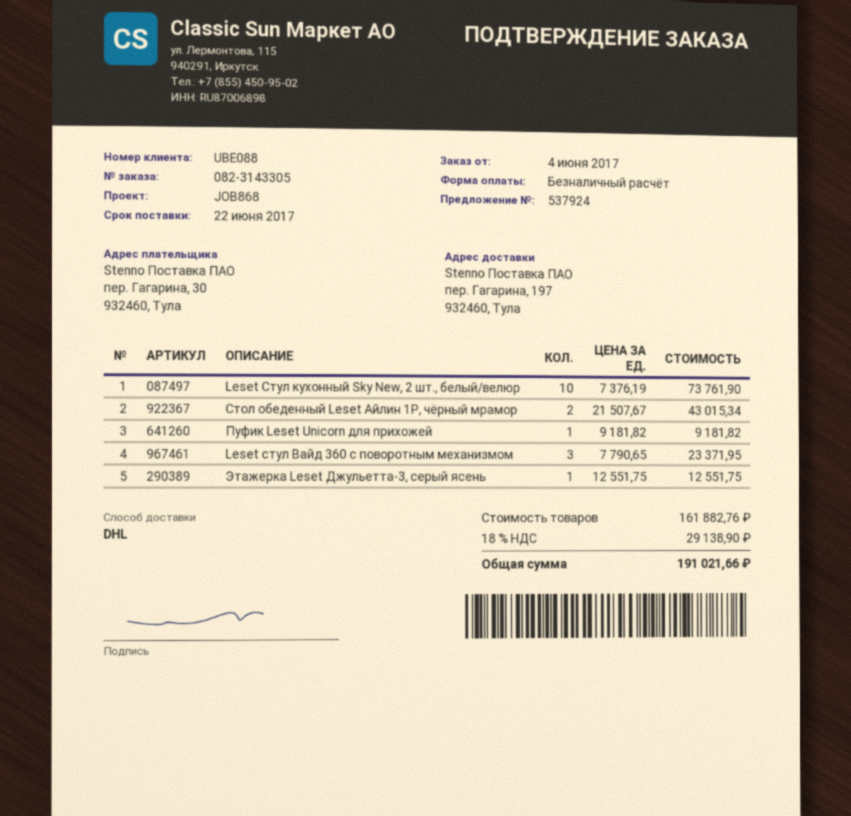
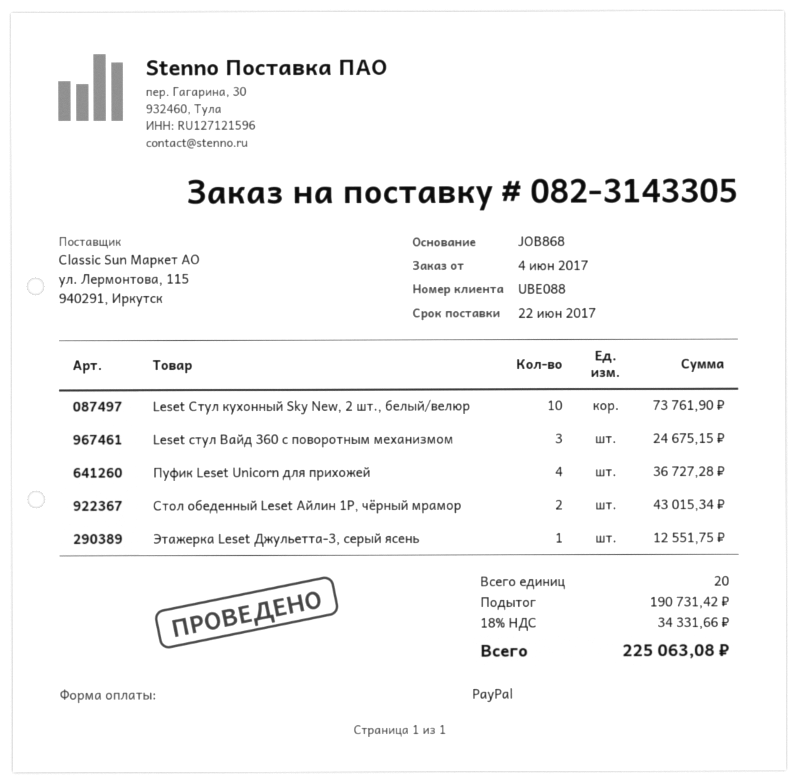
payment method: bank transfer -> PayPal
Пуфик Leset Unicorn для прихожей: 1 for 9181.82 -> 4 for 36727.28
Leset стул Вайд 360 с поворотным механизмом: 3 for 23371.95 -> 3 for 24675.15
subtotal: 161882.76 -> 190731.42
tax: 18% = 29138.90 -> 18% = 34331.66
total: 191021.66 -> 225063.08

